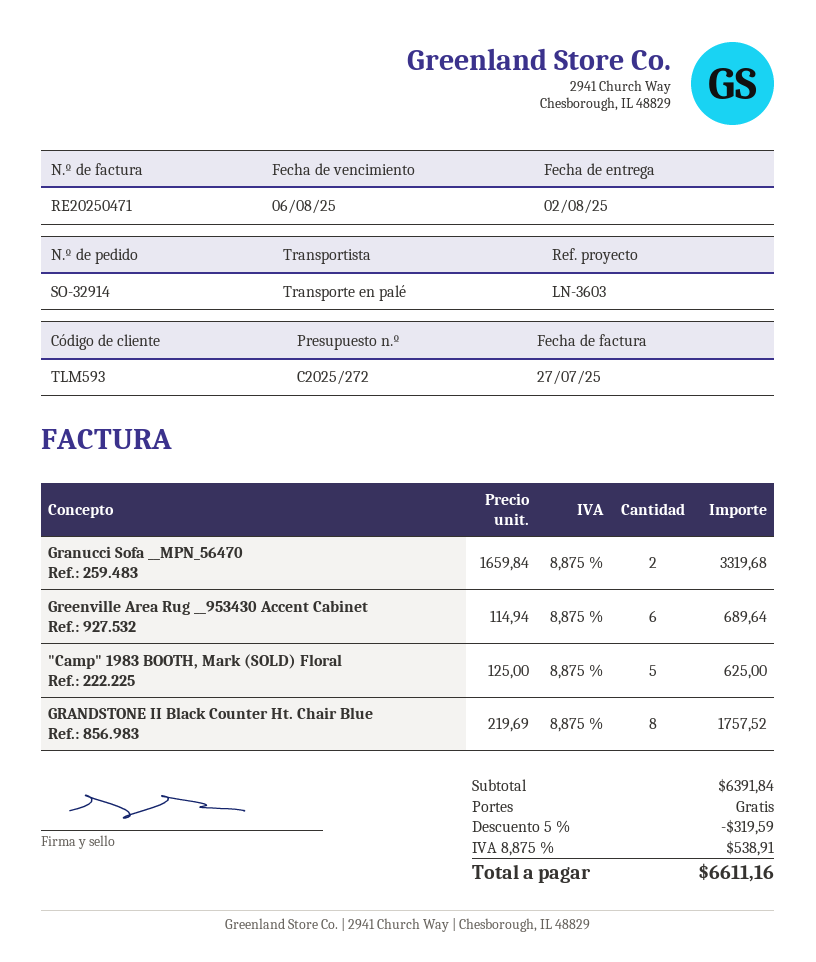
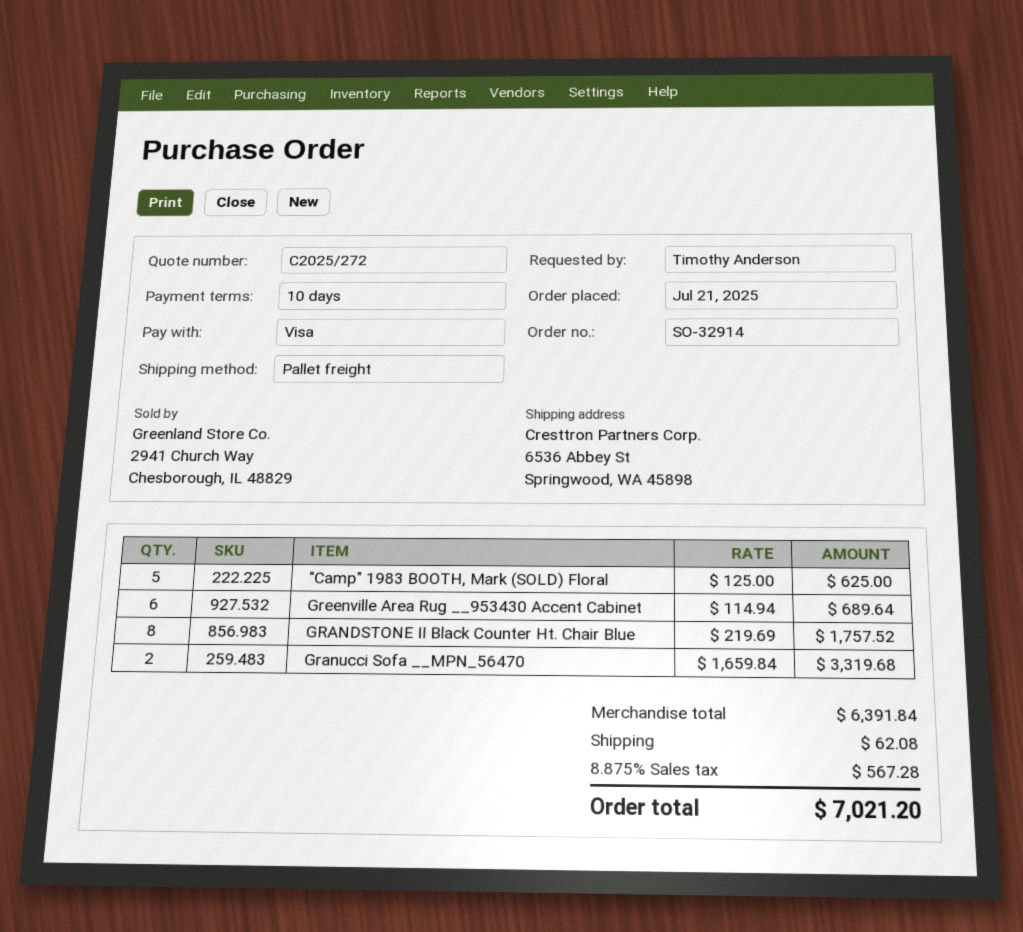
discount: 5% = 319.59 -> none
shipping: 0.00 -> 62.08
tax: 8.875% = 538.91 -> 8.875% = 567.28
total: 6611.16 -> 7021.20

